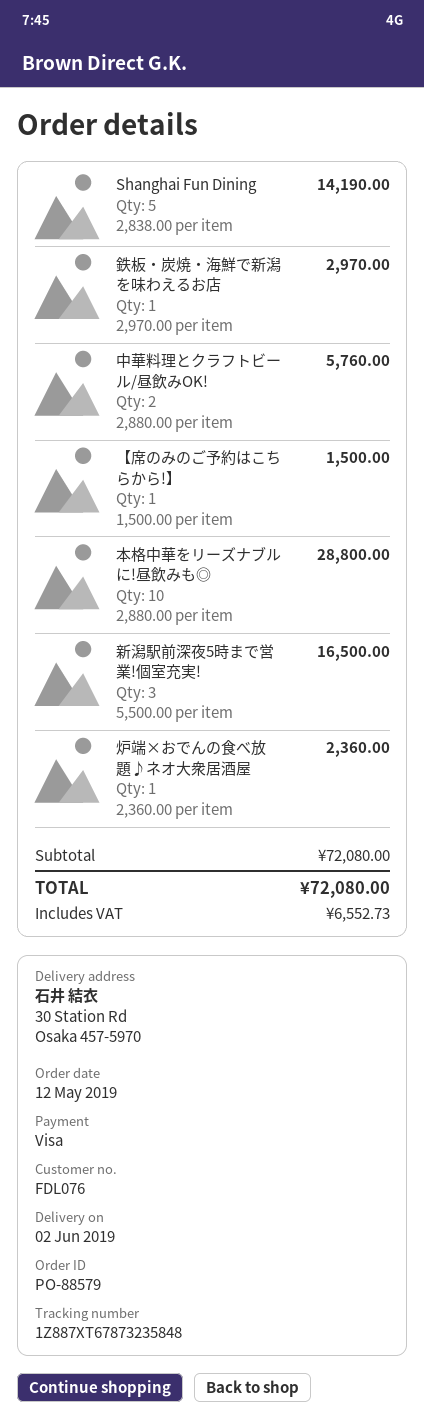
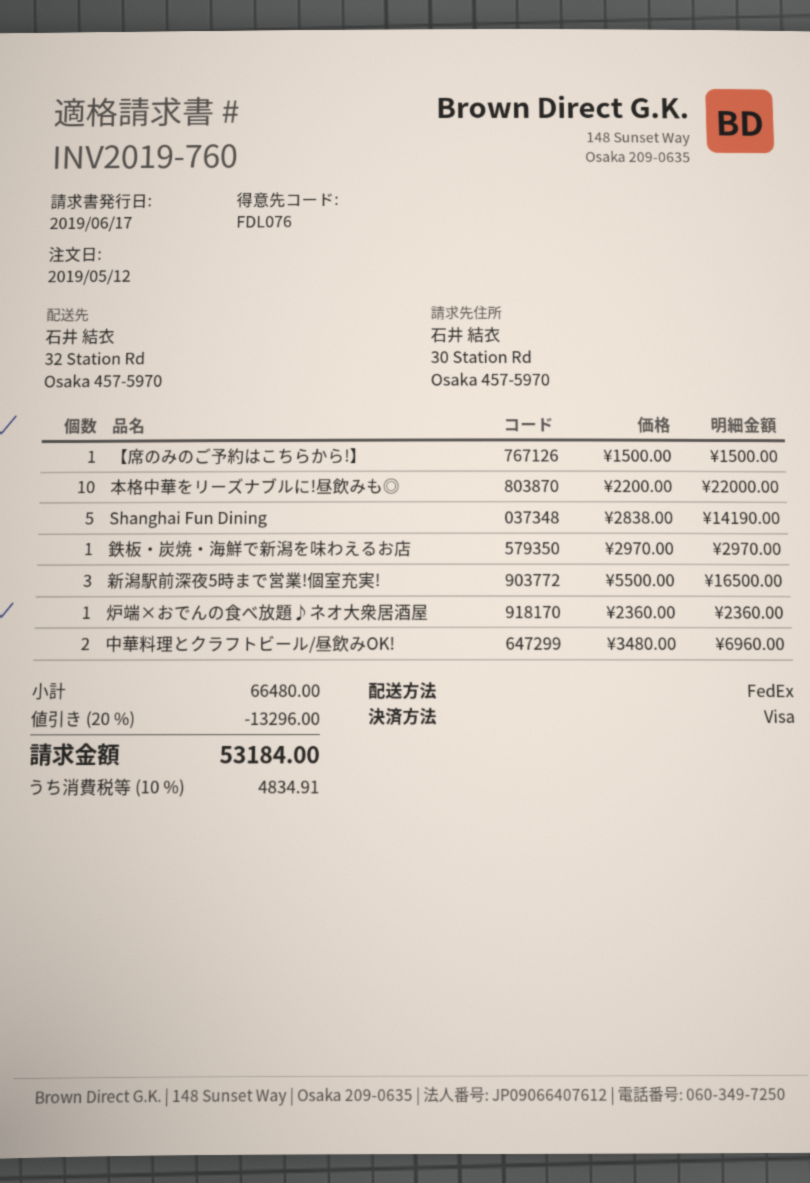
ship to: 30 Station Rd, Osaka 457-5970 -> 32 Station Rd, Osaka 457-5970
中華料理とクラフトビール/昼飲みOK!: 2 x 2880.00 = 5760.00 -> 2 x 3480.00 = 6960.00
本格中華をリーズナブルに!昼飲みも◎: 10 x 2880.00 = 28800.00 -> 10 x 2200.00 = 22000.00
subtotal: 72080.00 -> 66480.00
discount: none -> 20% = 13296.00
tax: 6552.73 -> 4834.91
total: 72080.00 -> 53184.00

